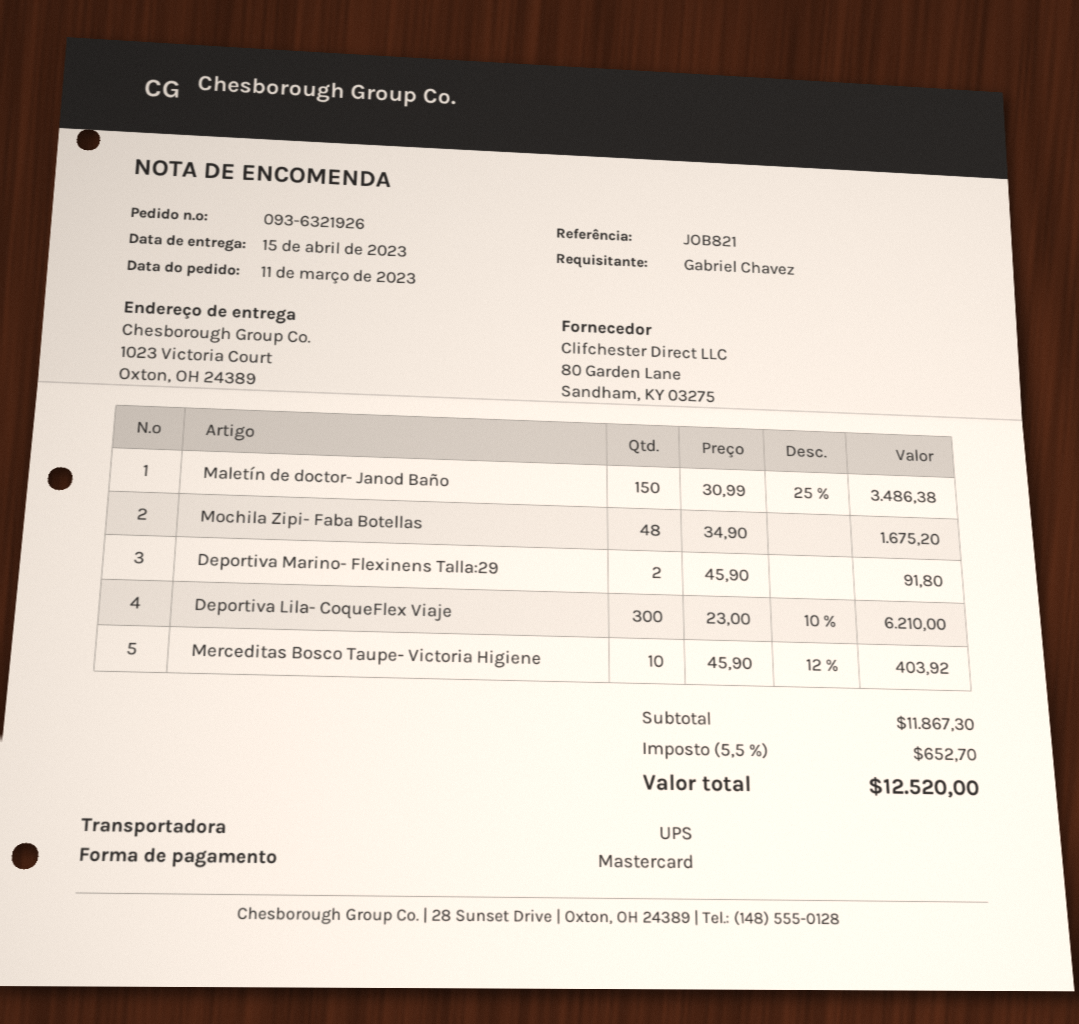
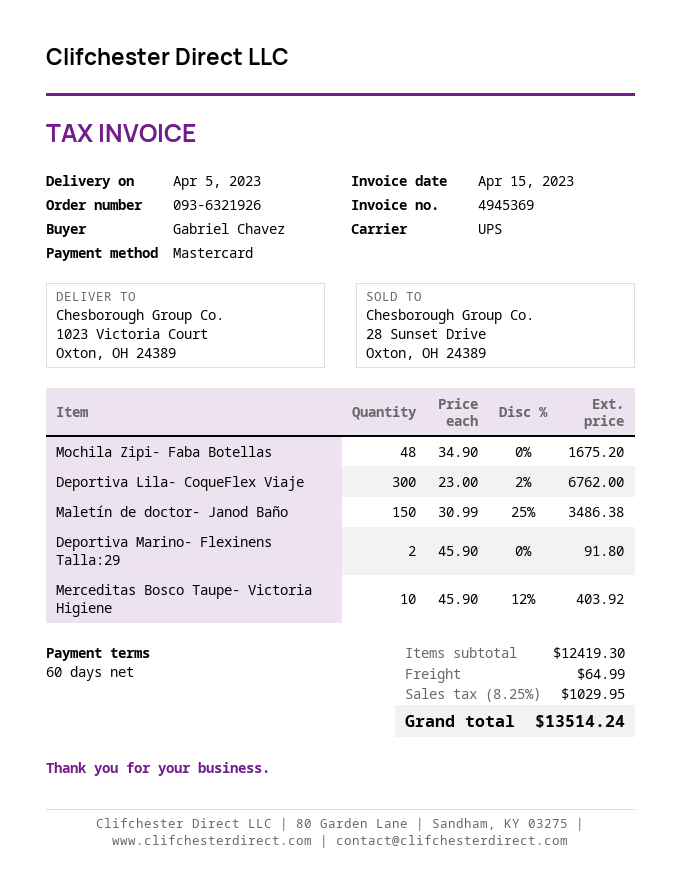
delivery date: 2023-04-15 -> 2023-04-05
Deportiva Lila- CoqueFlex Viaje: 300 x 23.00 - 10% = 6210.00 -> 300 x 23.00 - 2% = 6762.00
subtotal: 11867.30 -> 12419.30
shipping: none -> 64.99
tax: 5.5% = 652.70 -> 8.25% = 1029.95
total: 12520.00 -> 13514.24

